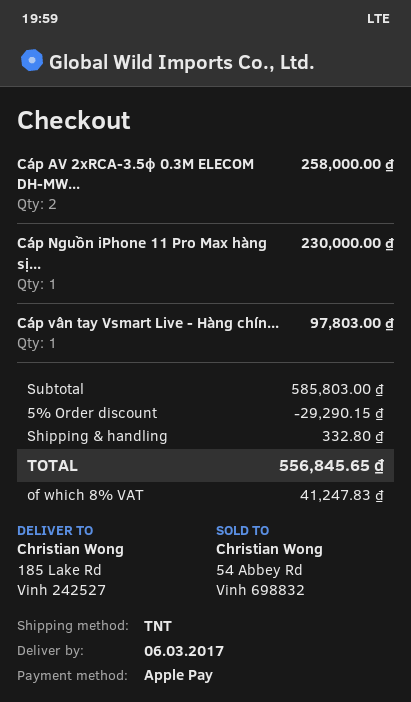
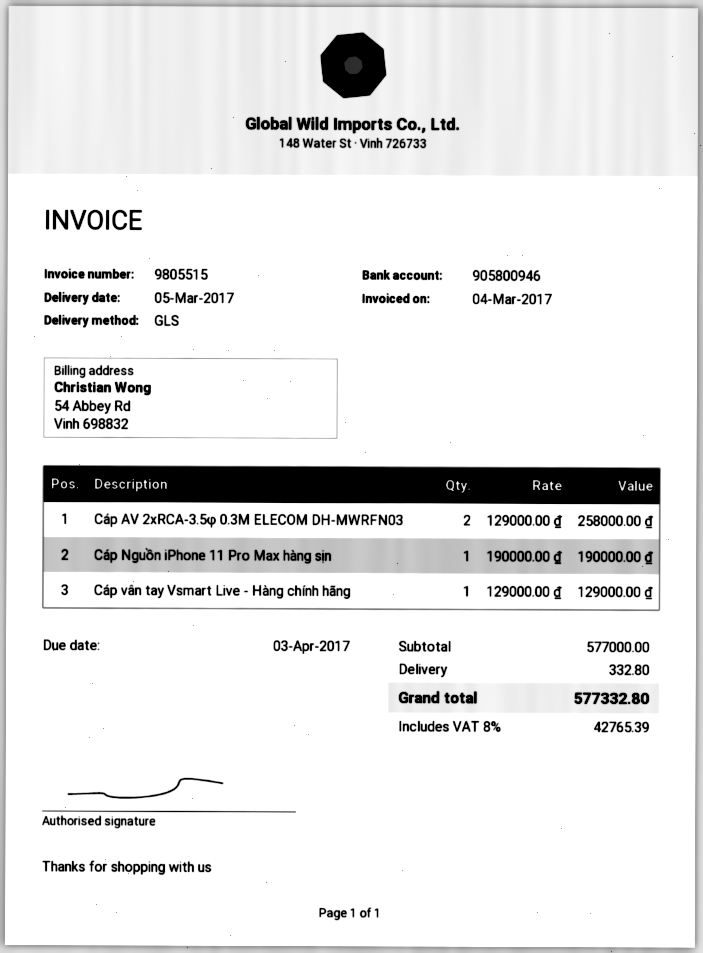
delivery date: 2017-03-06 -> 2017-03-05
shipping method: TNT -> GLS
Cáp Nguồn iPhone 11 Pro Max hàng sị...: 1 for 230000.00 -> 1 for 190000.00
Cáp vân tay Vsmart Live - Hàng chín...: 1 for 97803.00 -> 1 for 129000.00
subtotal: 585803.00 -> 577000.00
discount: 5% = 29290.15 -> none
tax: 8% = 41247.83 -> 8% = 42765.39
total: 556845.65 -> 577332.80

